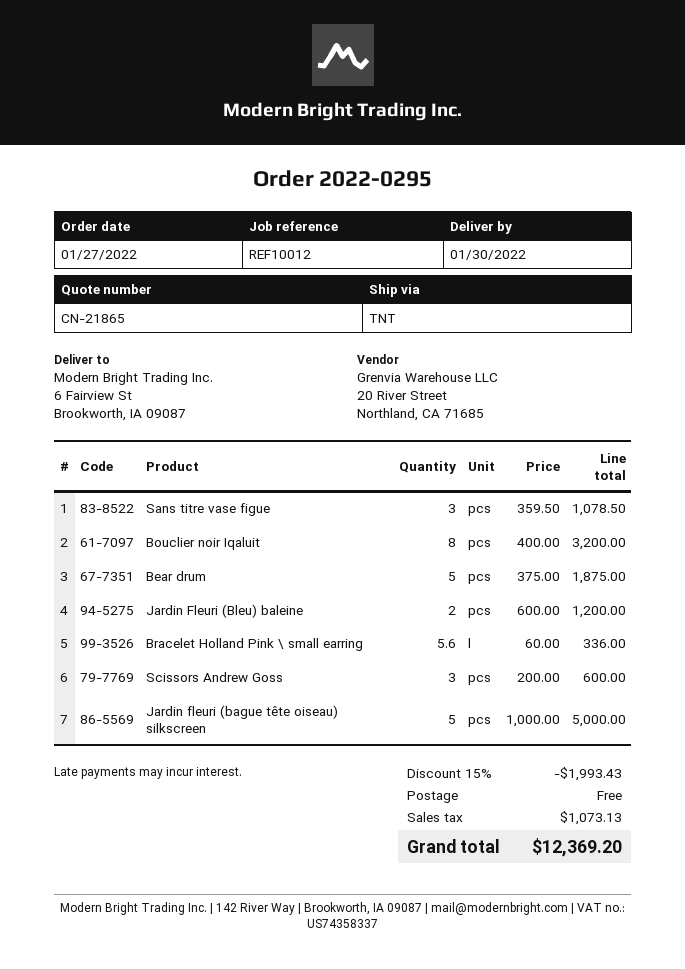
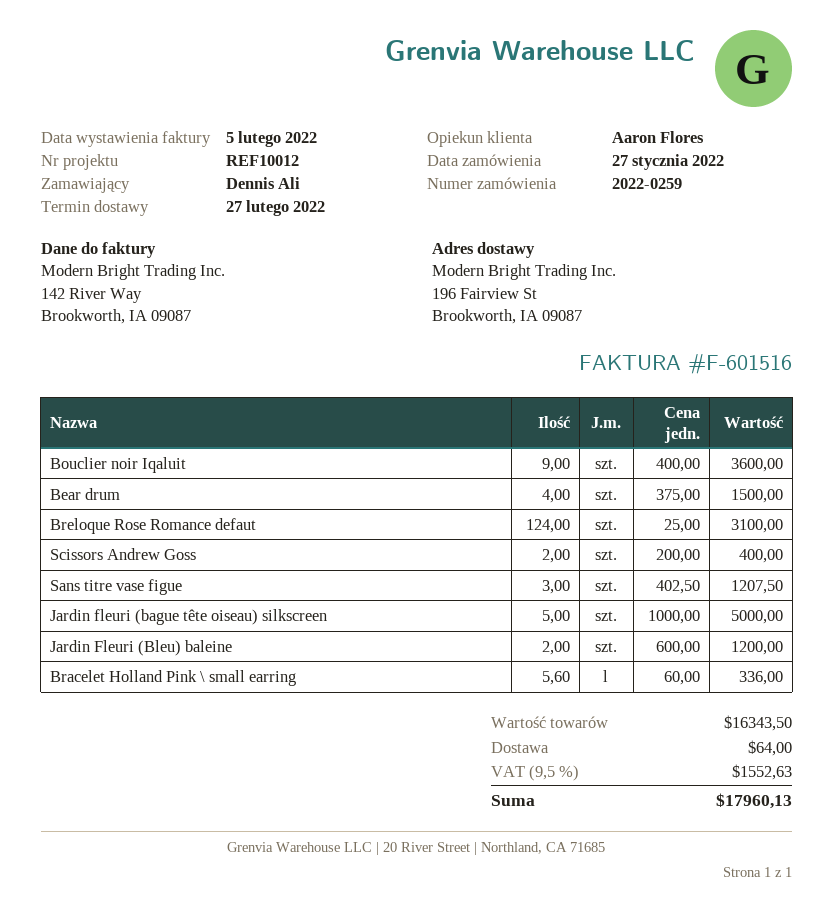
order number: 2022-0295 -> 2022-0259
delivery date: 2022-01-30 -> 2022-02-27
ship to: 6 Fairview St, Brookworth, IA 09087 -> 196 Fairview St, Brookworth, IA 09087
Sans titre vase figue: 3 x 359.50 = 1078.50 -> 3 x 402.50 = 1207.50
Bouclier noir Iqaluit: 8 x 400.00 = 3200.00 -> 9 x 400.00 = 3600.00
Bear drum: 5 x 375.00 = 1875.00 -> 4 x 375.00 = 1500.00
Scissors Andrew Goss: 3 x 200.00 = 600.00 -> 2 x 200.00 = 400.00
Breloque Rose Romance defaut: none -> 124 x 25.00 = 3100.00
discount: 15% = 1993.43 -> none
shipping: 0.00 -> 64.00
tax: 1073.13 -> 1552.63
total: 12369.20 -> 17960.13

